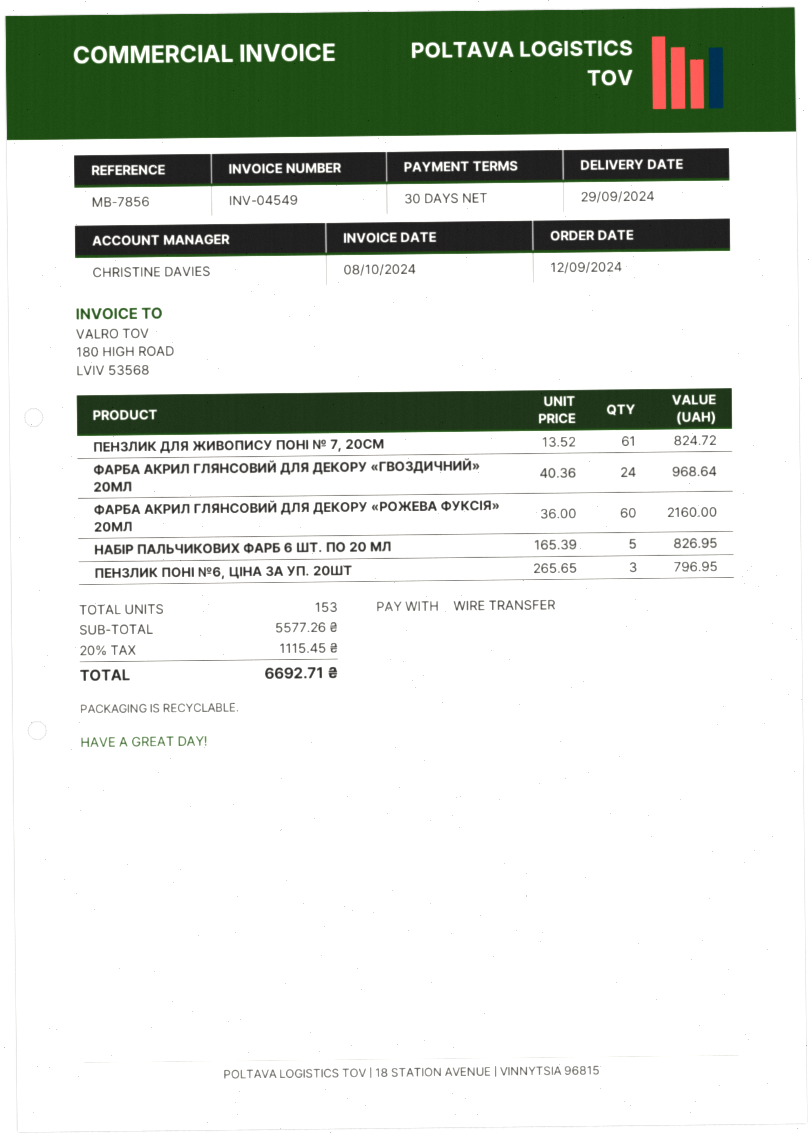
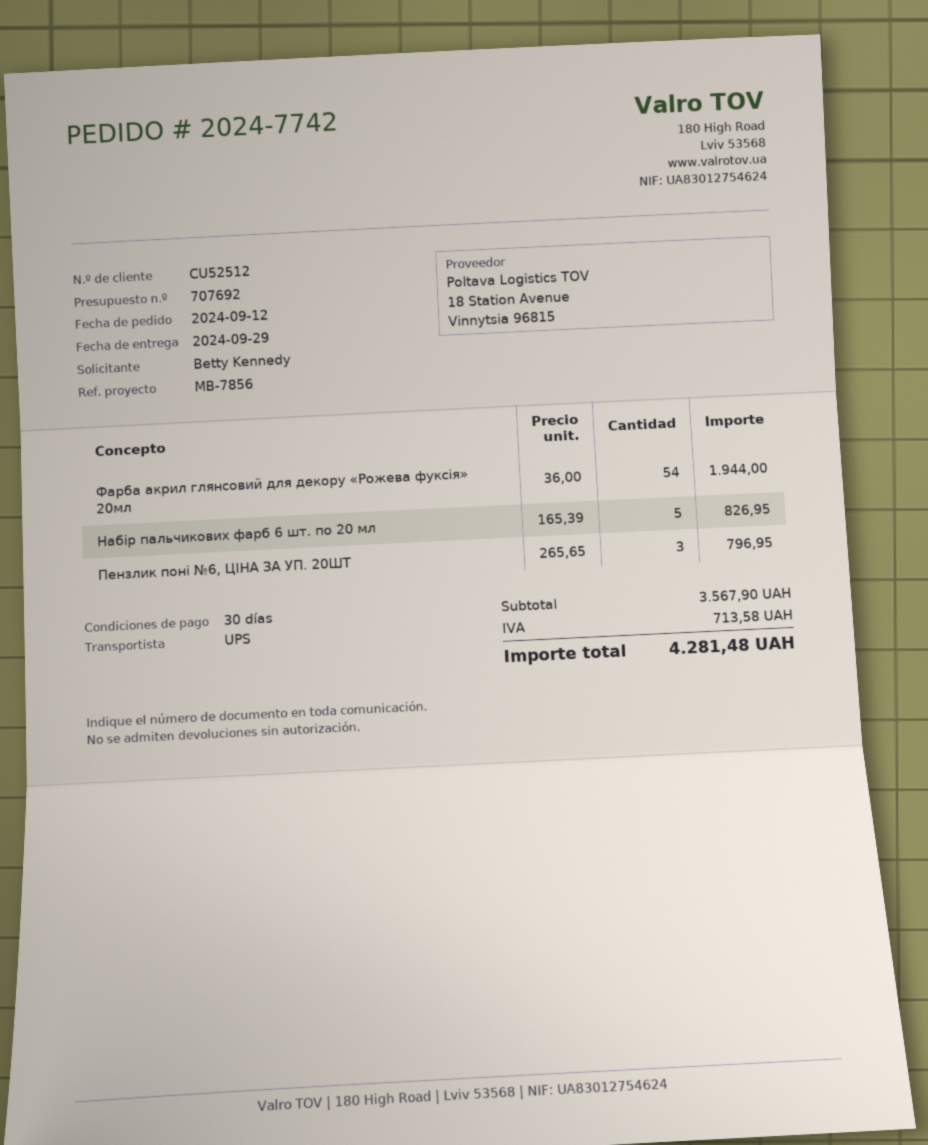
ПЕНЗЛИК ДЛЯ ЖИВОПИСУ ПОНІ № 7, 20СМ: 61 x 13.52 = 824.72 -> none
ФАРБА АКРИЛ ГЛЯНСОВИЙ ДЛЯ ДЕКОРУ «ГВОЗДИЧНИЙ» 20МЛ: 24 x 40.36 = 968.64 -> none
ФАРБА АКРИЛ ГЛЯНСОВИЙ ДЛЯ ДЕКОРУ «РОЖЕВА ФУКСІЯ» 20МЛ: 60 x 36.00 = 2160.00 -> 54 x 36.00 = 1944.00
subtotal: 5577.26 -> 3567.90
tax: 1115.45 -> 713.58
total: 6692.71 -> 4281.48

